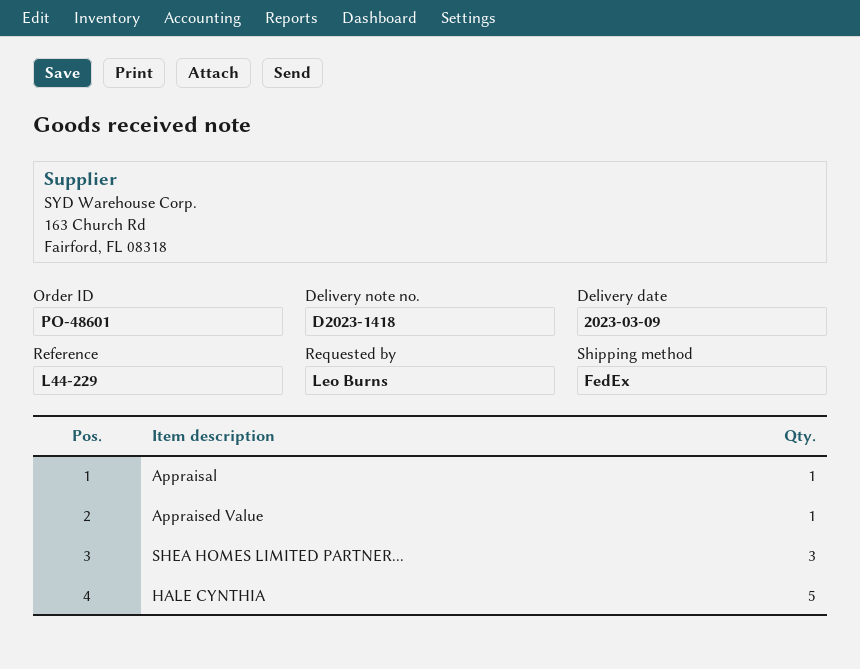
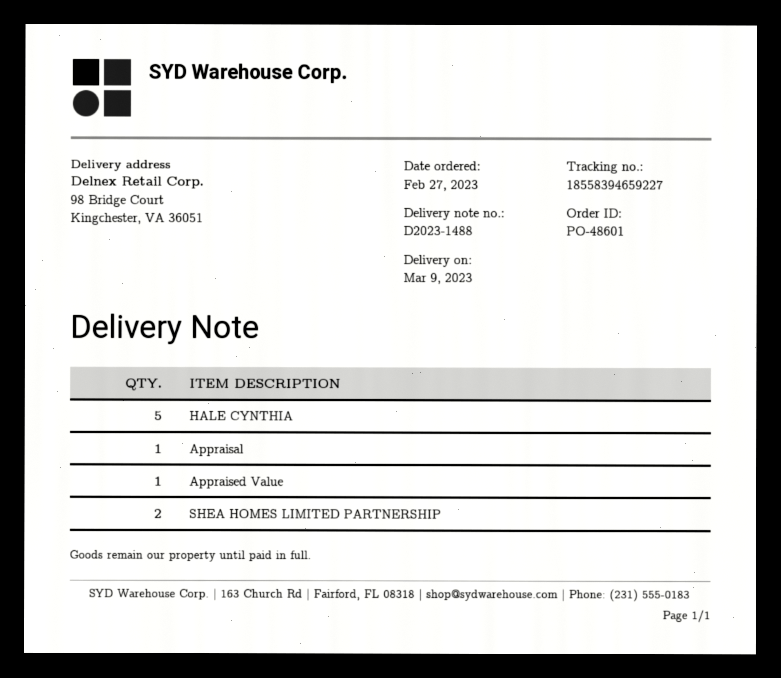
delivery note number: D2023-1418 -> D2023-1488
SHEA HOMES LIMITED PARTNER...: 3 -> 2

